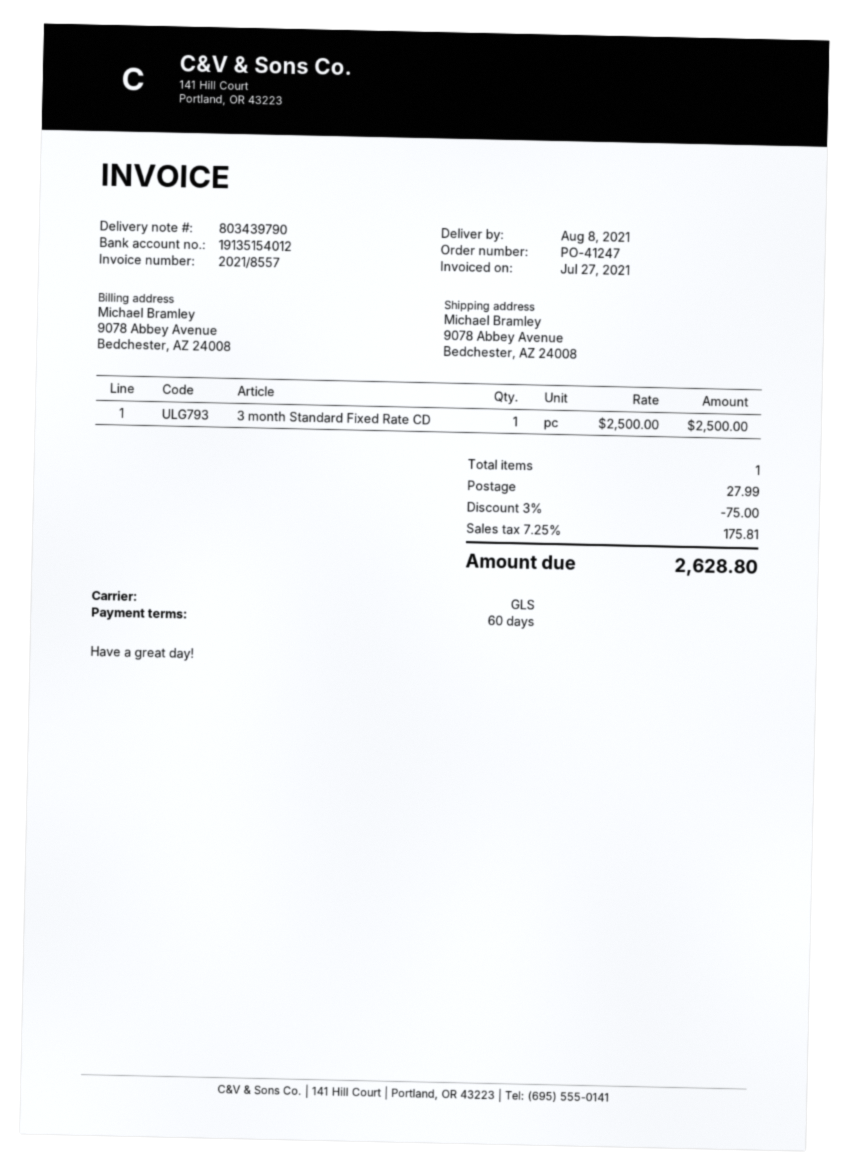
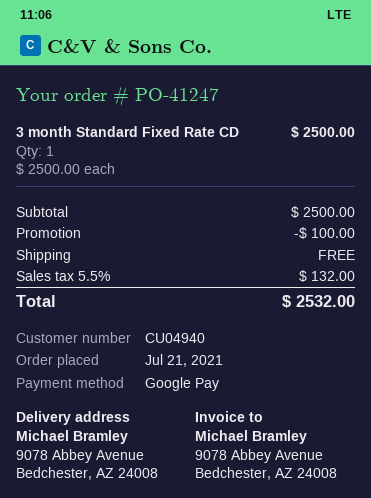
discount: 75.00 -> 100.00
shipping: 27.99 -> 0.00
tax: 7.25% = 175.81 -> 5.5% = 132.00
total: 2628.80 -> 2532.00

